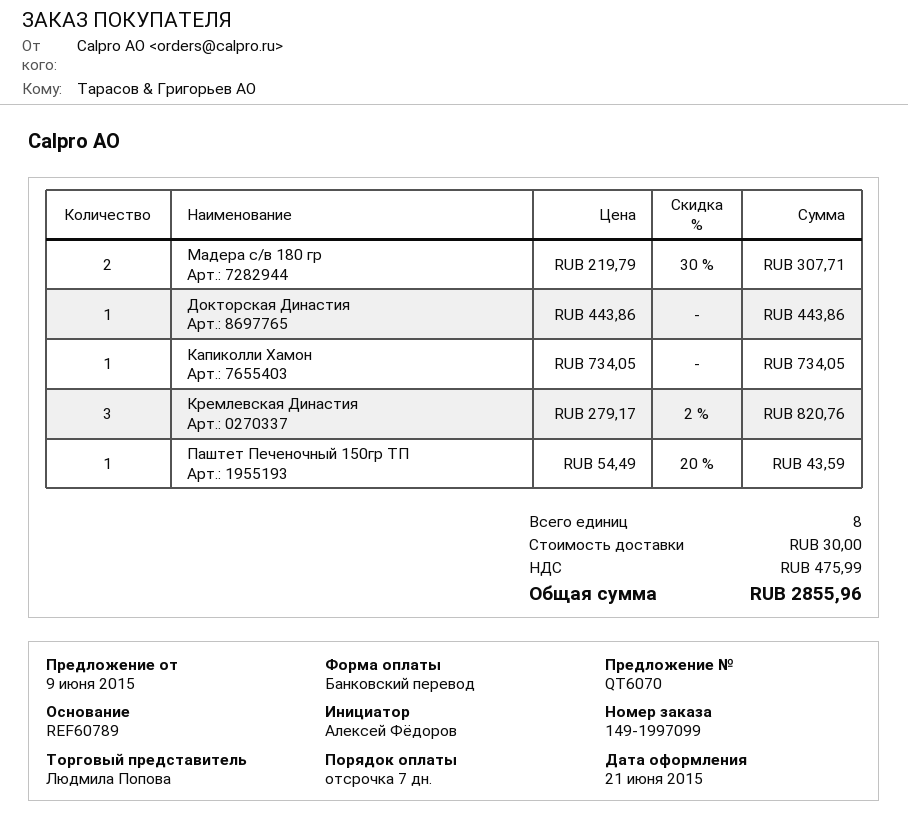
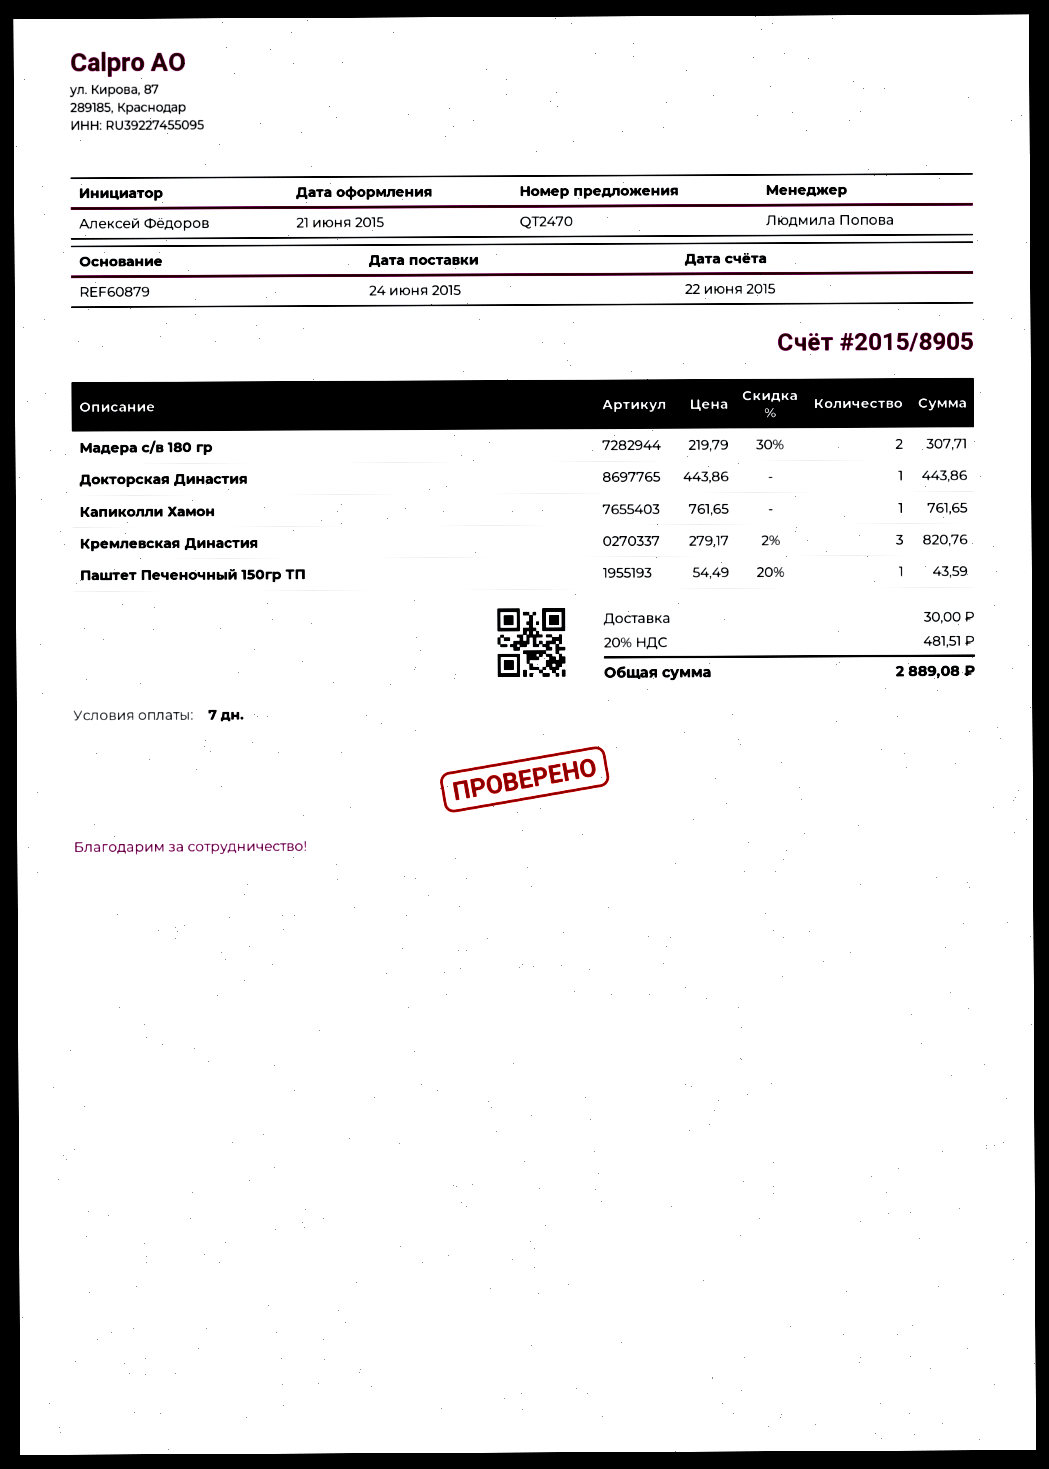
quote number: QT6070 -> QT2470
reference: REF60789 -> REF60879
Капиколли Хамон: 1 x 734.05 = 734.05 -> 1 x 761.65 = 761.65
tax: 475.99 -> 481.51
total: 2855.96 -> 2889.08

